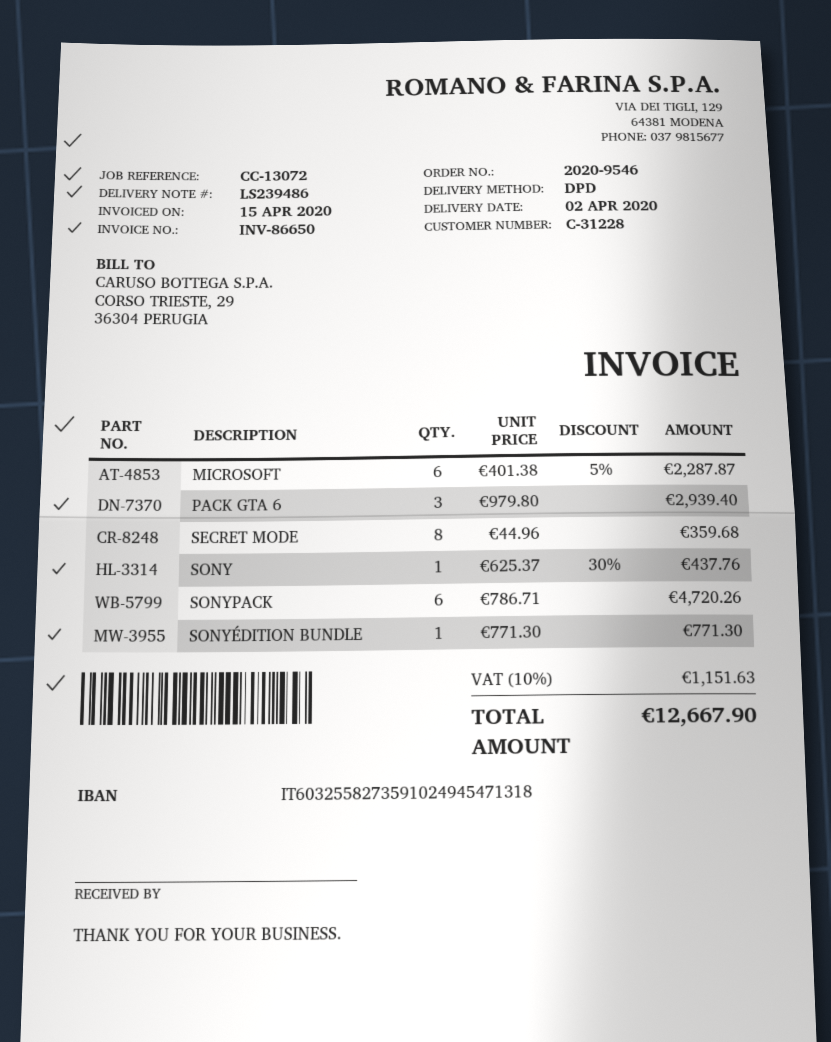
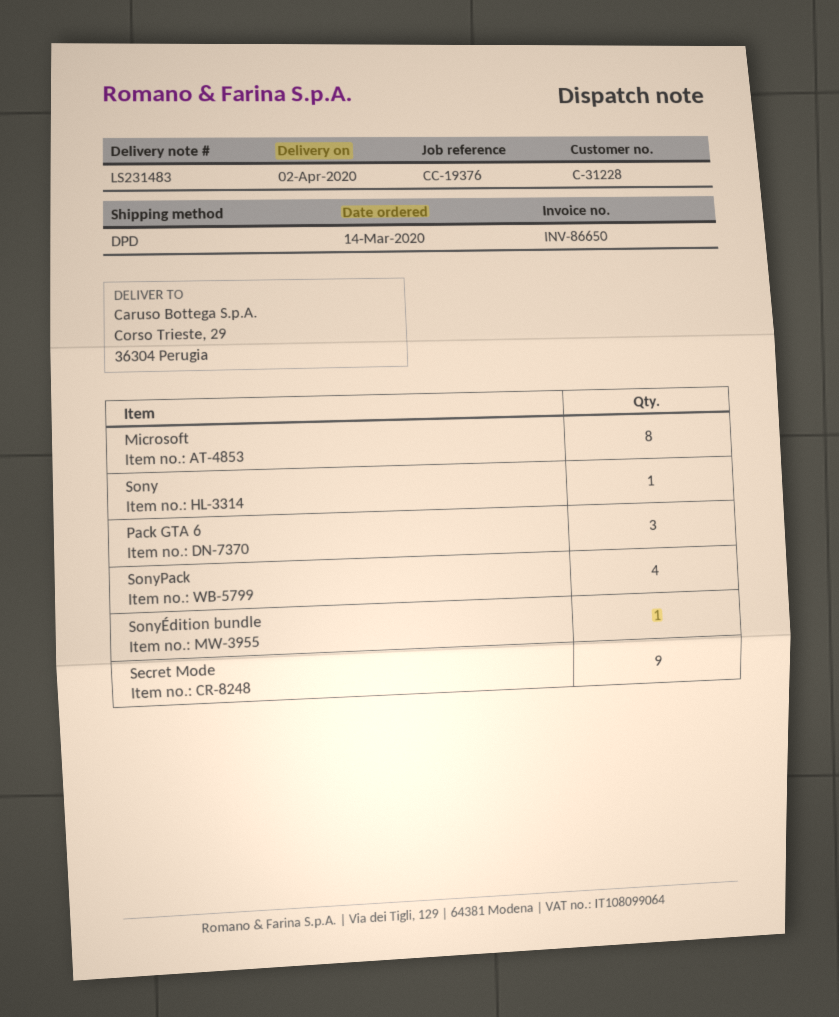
delivery note number: LS239486 -> LS231483
reference: CC-13072 -> CC-19376
MICROSOFT: 6 -> 8
SECRET MODE: 8 -> 9
SONYPACK: 6 -> 4

